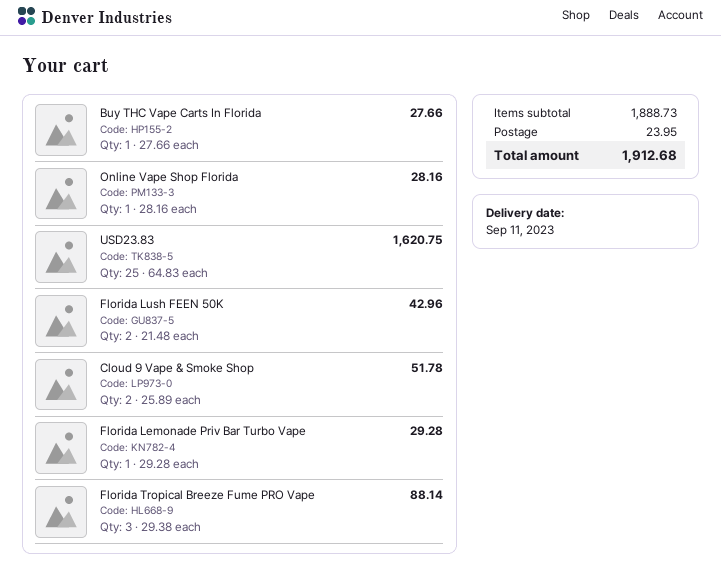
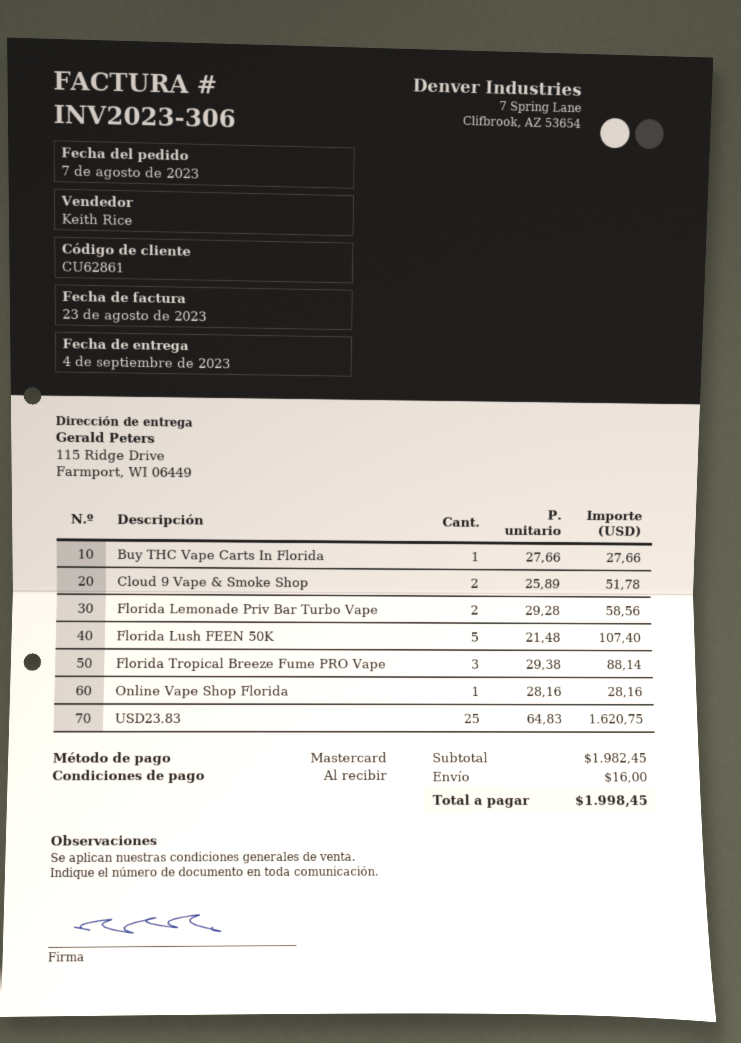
delivery date: 2023-09-11 -> 2023-09-04
Florida Lush FEEN 50K: 2 x 21.48 = 42.96 -> 5 x 21.48 = 107.40
Florida Lemonade Priv Bar Turbo Vape: 1 x 29.28 = 29.28 -> 2 x 29.28 = 58.56
subtotal: 1888.73 -> 1982.45
shipping: 23.95 -> 16.00
total: 1912.68 -> 1998.45

